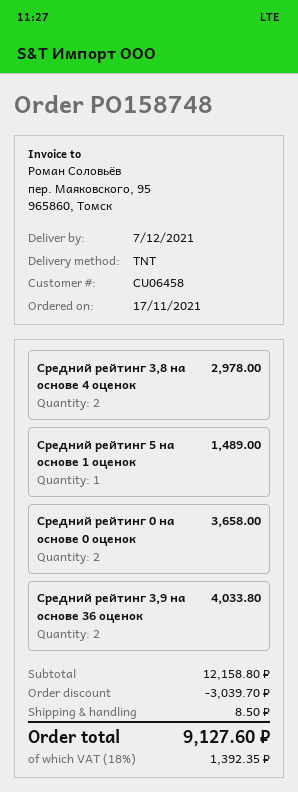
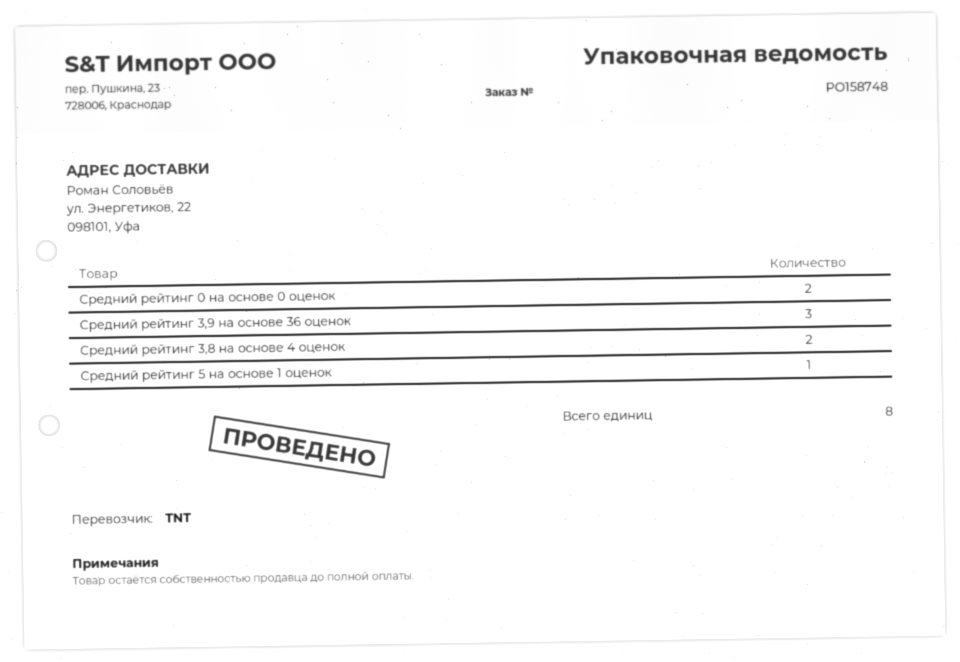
Средний рейтинг 3,9 на основе 36 оценок: 2 -> 3

